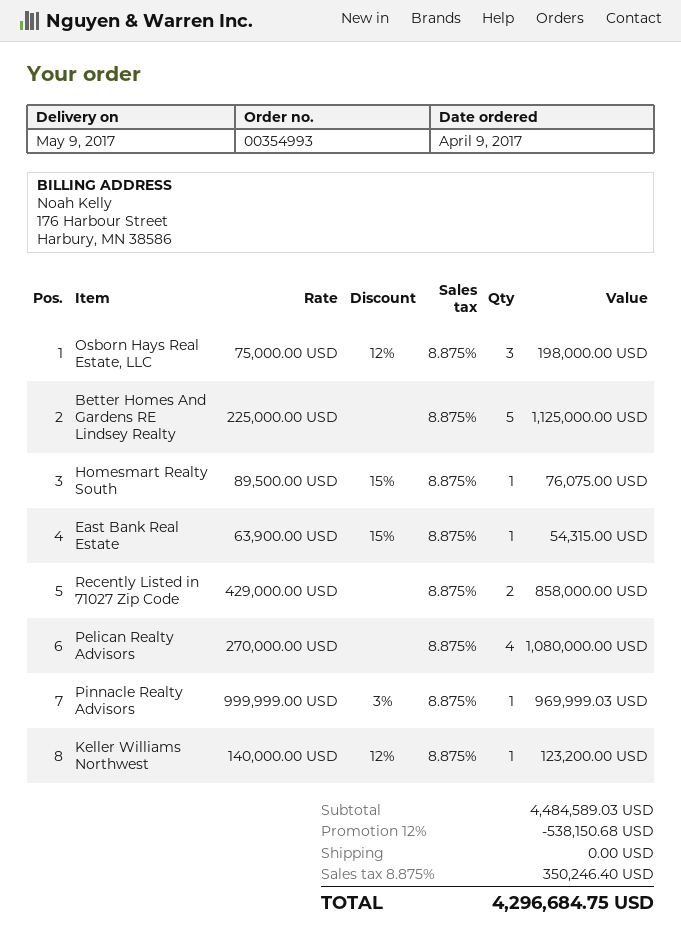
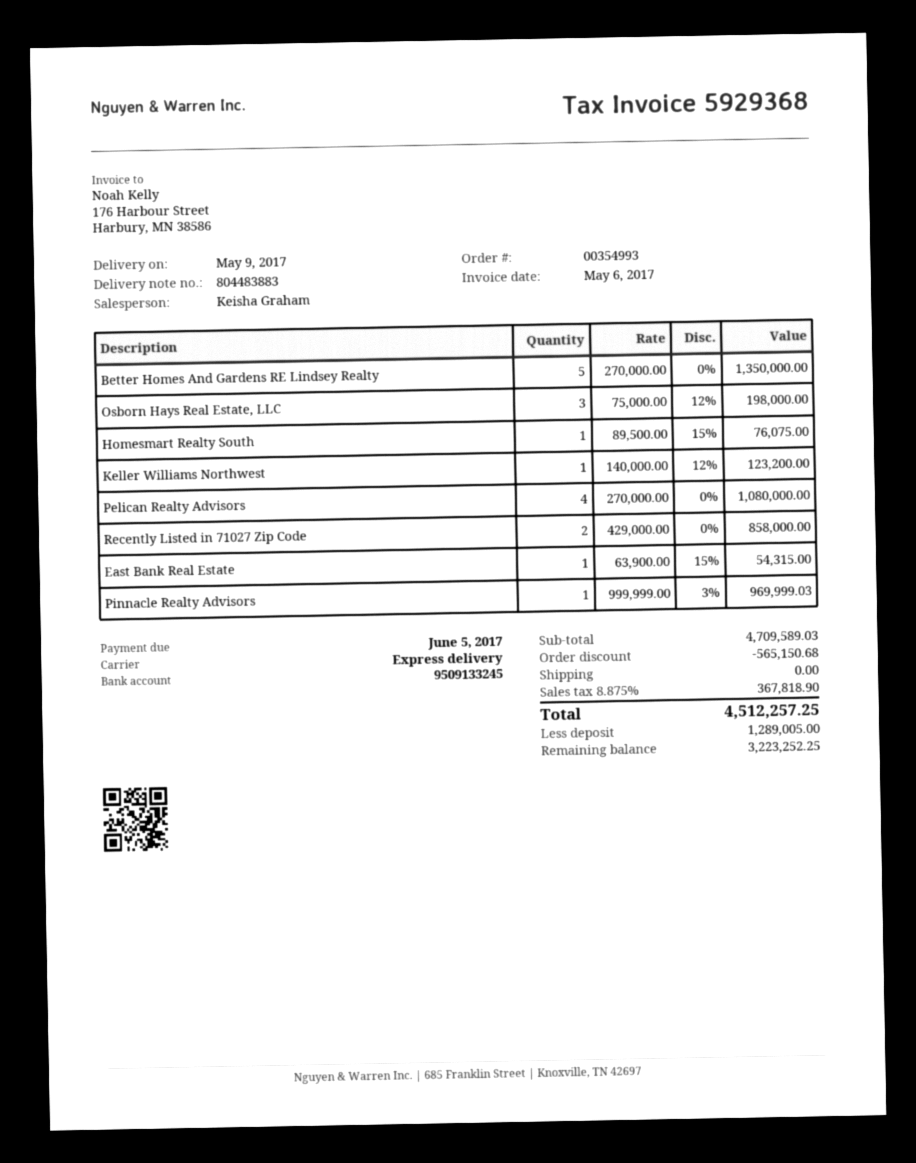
Better Homes And Gardens RE Lindsey Realty: 5 x 225000.00 = 1125000.00 -> 5 x 270000.00 = 1350000.00
subtotal: 4484589.03 -> 4709589.03
discount: 538150.68 -> 565150.68
tax: 8.875% = 350246.40 -> 8.875% = 367818.90
total: 4296684.75 -> 4512257.25

